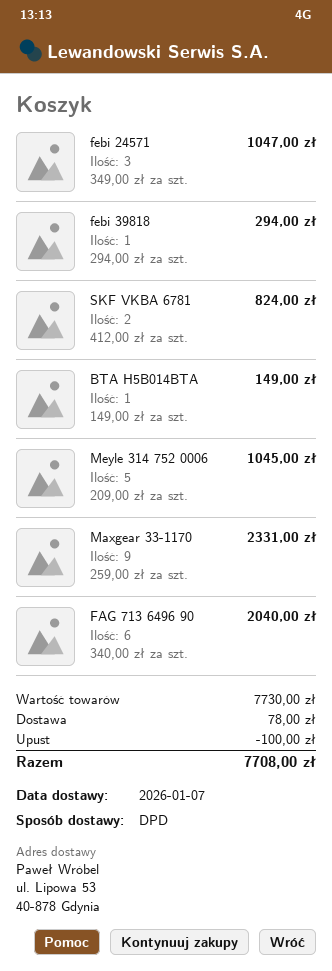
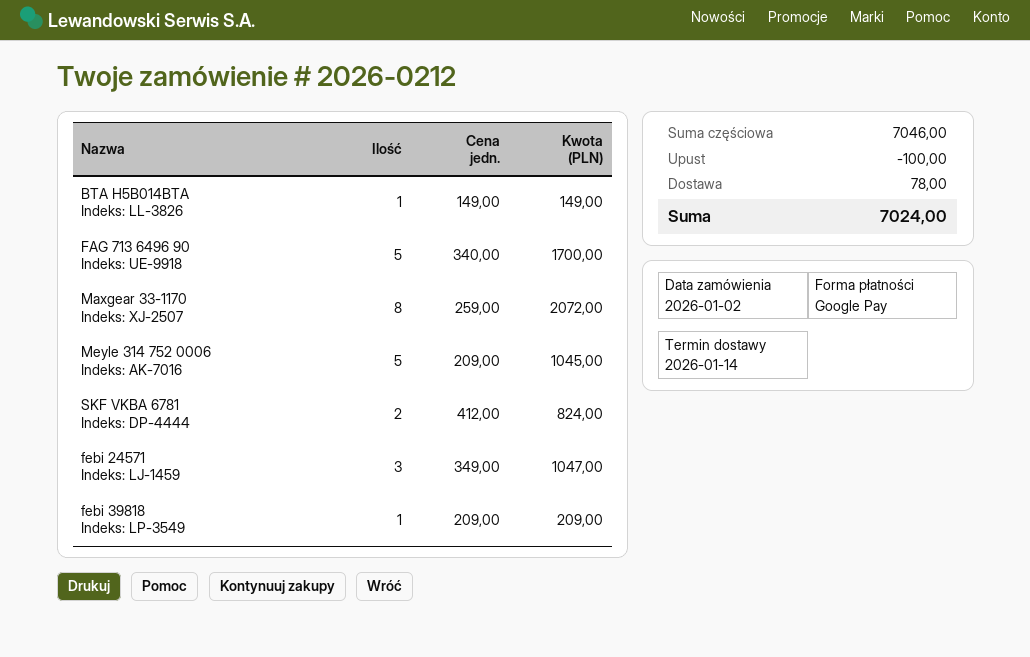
delivery date: 2026-01-07 -> 2026-01-14
febi 39818: 1 x 294.00 = 294.00 -> 1 x 209.00 = 209.00
Maxgear 33-1170: 9 x 259.00 = 2331.00 -> 8 x 259.00 = 2072.00
FAG 713 6496 90: 6 x 340.00 = 2040.00 -> 5 x 340.00 = 1700.00
subtotal: 7730.00 -> 7046.00
total: 7708.00 -> 7024.00

